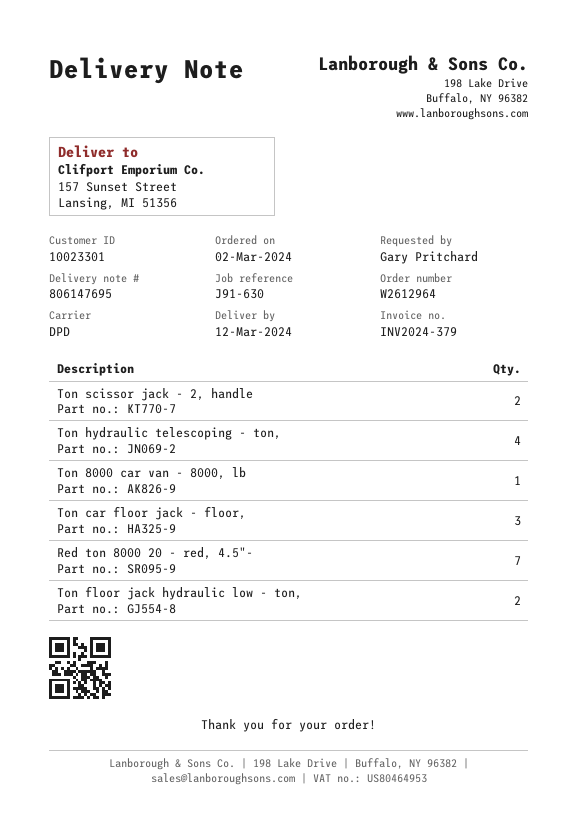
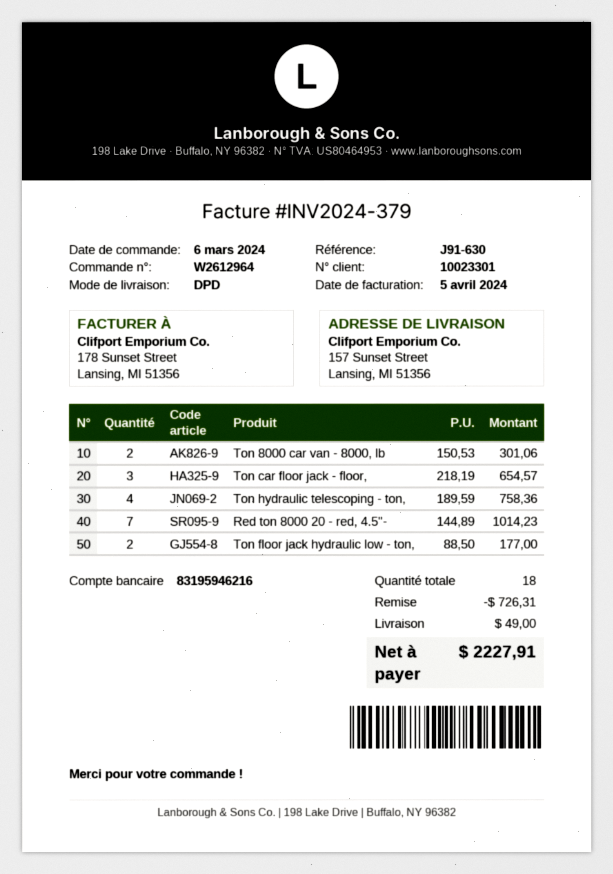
order date: 2024-03-02 -> 2024-03-06
Ton scissor jack - 2, handle: 2 -> none
Ton 8000 car van - 8000, lb: 1 -> 2

